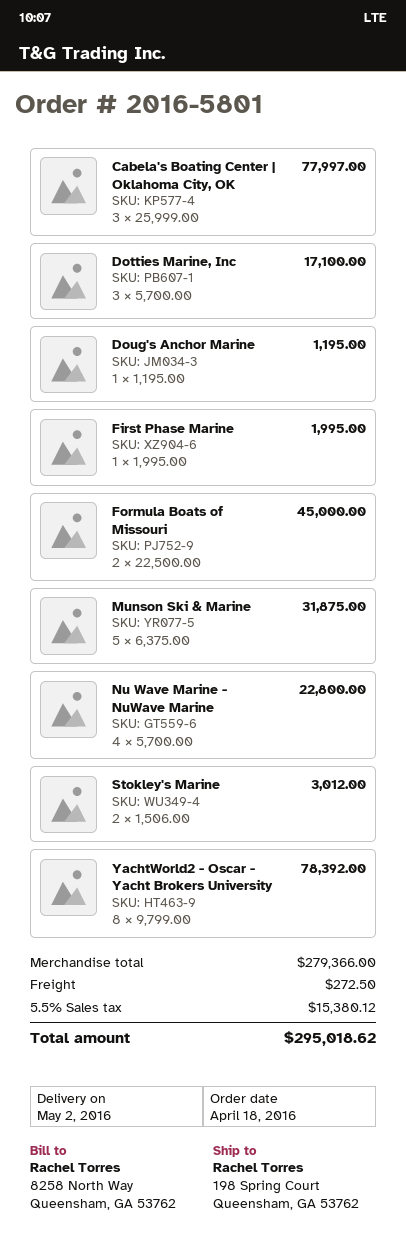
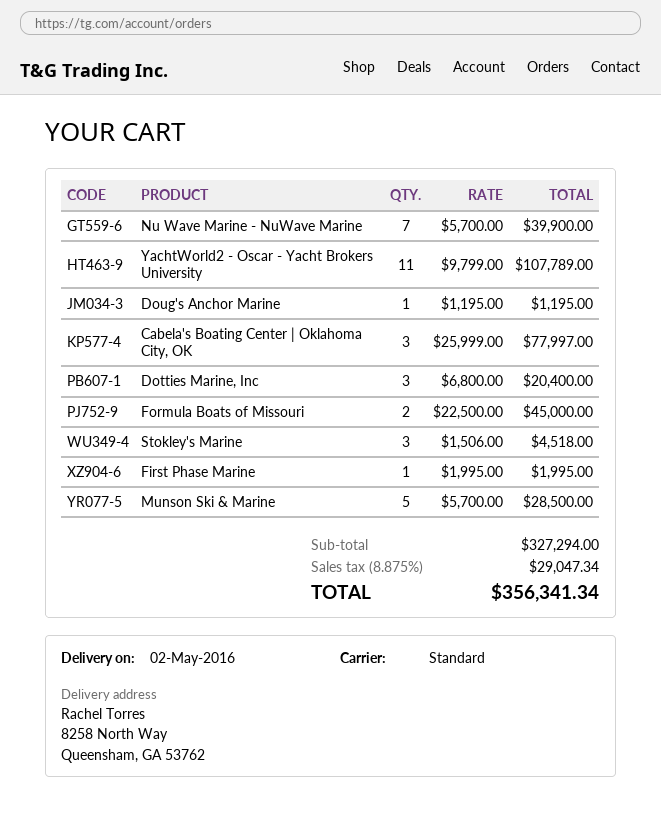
ship to: 198 Spring Court, Queensham, GA 53762 -> 8258 North Way, Queensham, GA 53762
Dotties Marine, Inc: 3 x 5700.00 = 17100.00 -> 3 x 6800.00 = 20400.00
Munson Ski & Marine: 5 x 6375.00 = 31875.00 -> 5 x 5700.00 = 28500.00
Nu Wave Marine - NuWave Marine: 4 x 5700.00 = 22800.00 -> 7 x 5700.00 = 39900.00
Stokley's Marine: 2 x 1506.00 = 3012.00 -> 3 x 1506.00 = 4518.00
YachtWorld2 - Oscar - Yacht Brokers University: 8 x 9799.00 = 78392.00 -> 11 x 9799.00 = 107789.00
subtotal: 279366.00 -> 327294.00
shipping: 272.50 -> none
tax: 5.5% = 15380.12 -> 8.875% = 29047.34
total: 295018.62 -> 356341.34

